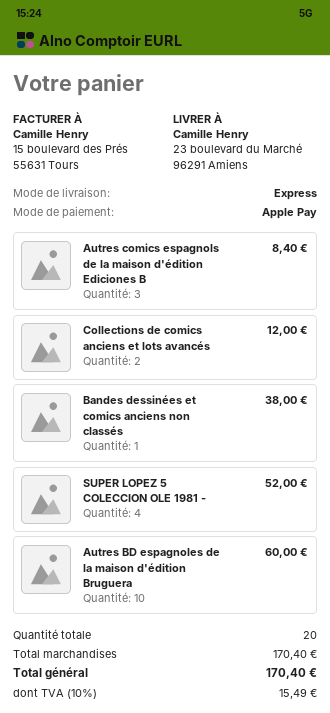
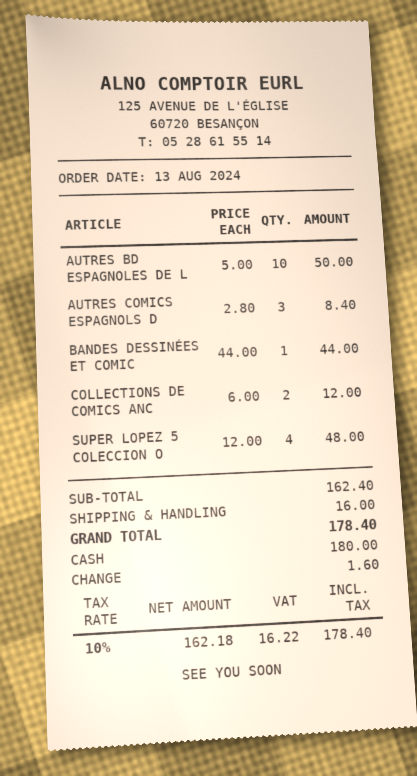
payment method: Apple Pay -> cash
Bandes dessinées et comics anciens non classés: 1 for 38.00 -> 1 for 44.00
SUPER LOPEZ 5 COLECCION OLE 1981 -: 4 for 52.00 -> 4 for 48.00
Autres BD espagnoles de la maison d'édition Bruguera: 10 for 60.00 -> 10 for 50.00
subtotal: 170.40 -> 162.40
shipping: none -> 16.00
tax: 10% = 15.49 -> 10% = 16.22
total: 170.40 -> 178.40

